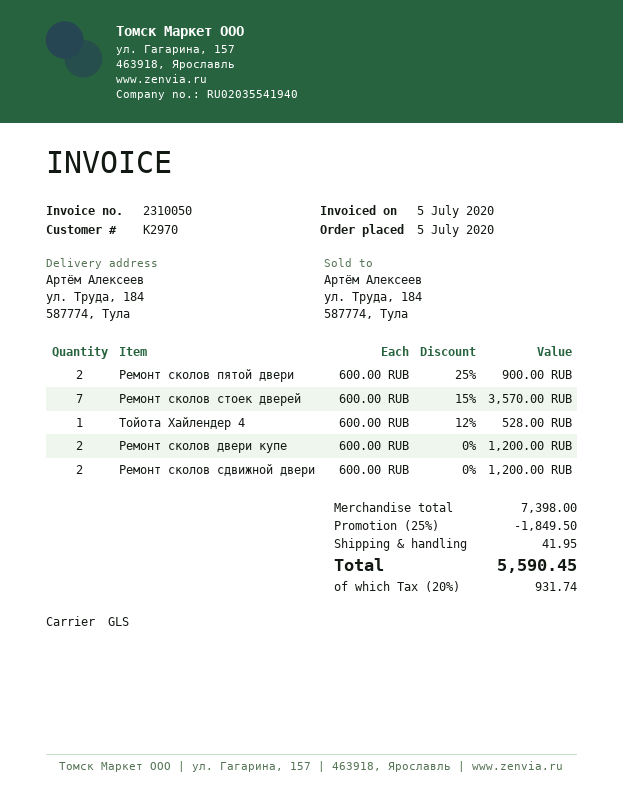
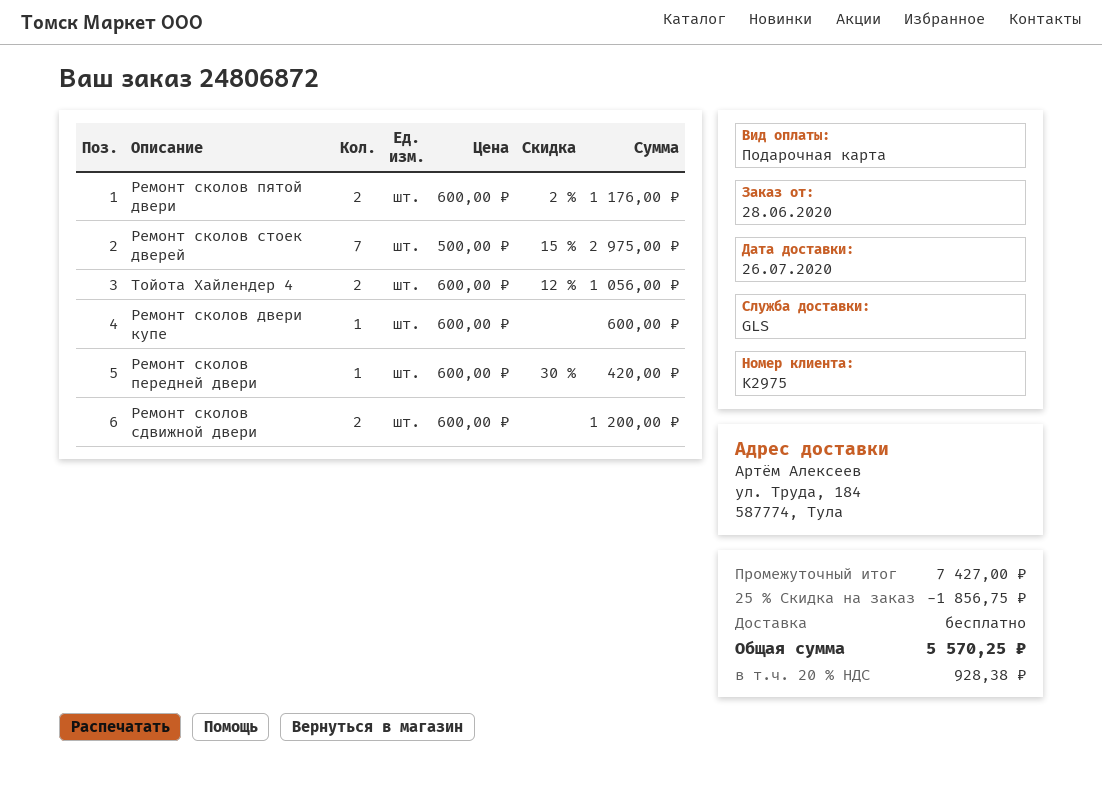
order date: 2020-07-05 -> 2020-06-28
customer number: K2970 -> K2975
Ремонт сколов пятой двери: 2 x 600.00 - 25% = 900.00 -> 2 x 600.00 - 2% = 1176.00
Ремонт сколов стоек дверей: 7 x 600.00 - 15% = 3570.00 -> 7 x 500.00 - 15% = 2975.00
Тойота Хайлендер 4: 1 x 600.00 - 12% = 528.00 -> 2 x 600.00 - 12% = 1056.00
Ремонт сколов двери купе: 2 x 600.00 = 1200.00 -> 1 x 600.00 = 600.00
Ремонт сколов передней двери: none -> 1 x 600.00 - 30% = 420.00
subtotal: 7398.00 -> 7427.00
discount: 25% = 1849.50 -> 25% = 1856.75
shipping: 41.95 -> 0.00
tax: 20% = 931.74 -> 20% = 928.38
total: 5590.45 -> 5570.25

